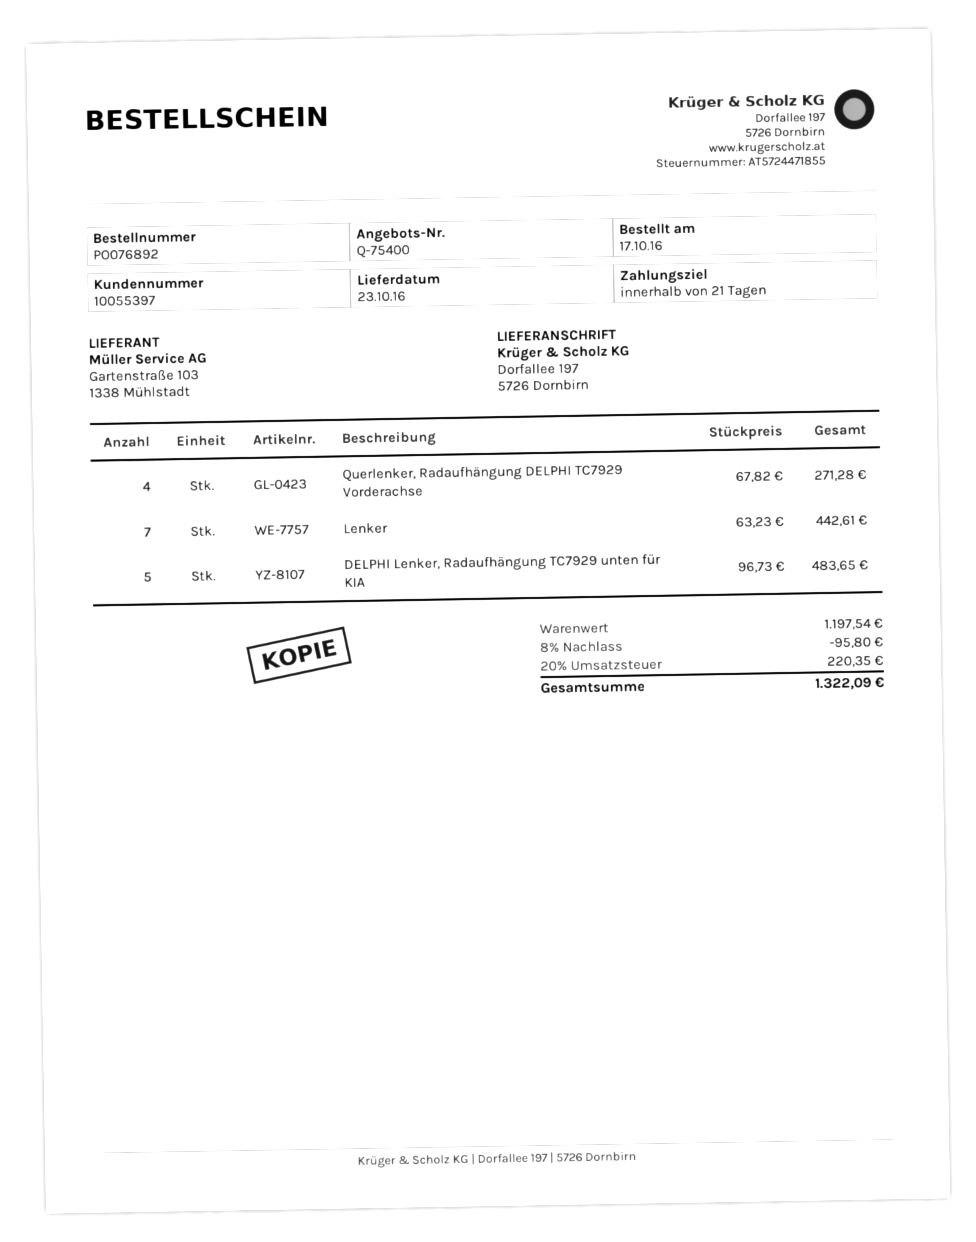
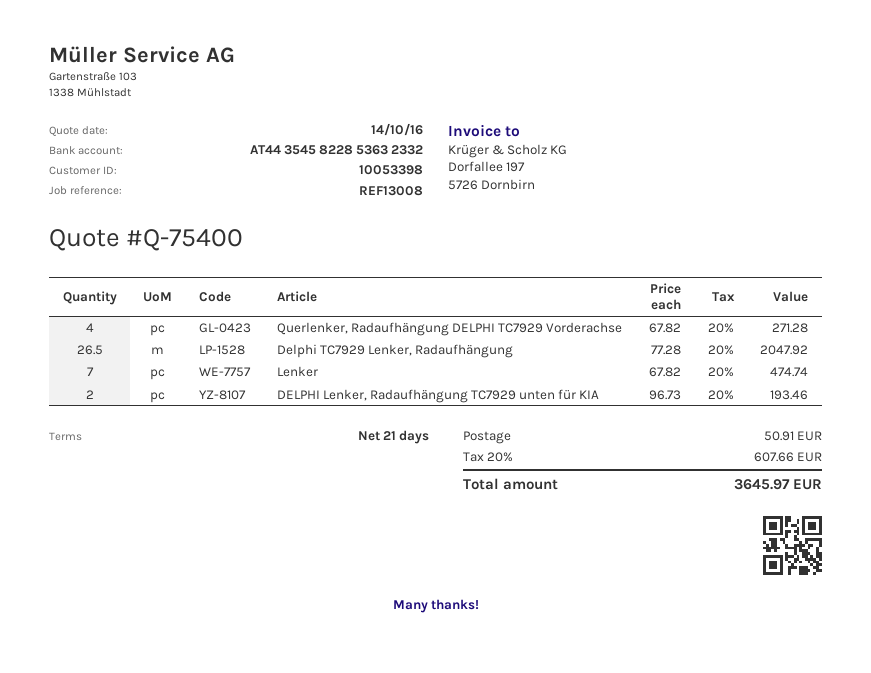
customer number: 10055397 -> 10053398
Lenker: 7 x 63.23 = 442.61 -> 7 x 67.82 = 474.74
DELPHI Lenker, Radaufhängung TC7929 unten für KIA: 5 x 96.73 = 483.65 -> 2 x 96.73 = 193.46
Delphi TC7929 Lenker, Radaufhängung: none -> 26.5 x 77.28 = 2047.92
discount: 8% = 95.80 -> none
shipping: none -> 50.91
tax: 20% = 220.35 -> 20% = 607.66
total: 1322.09 -> 3645.97

